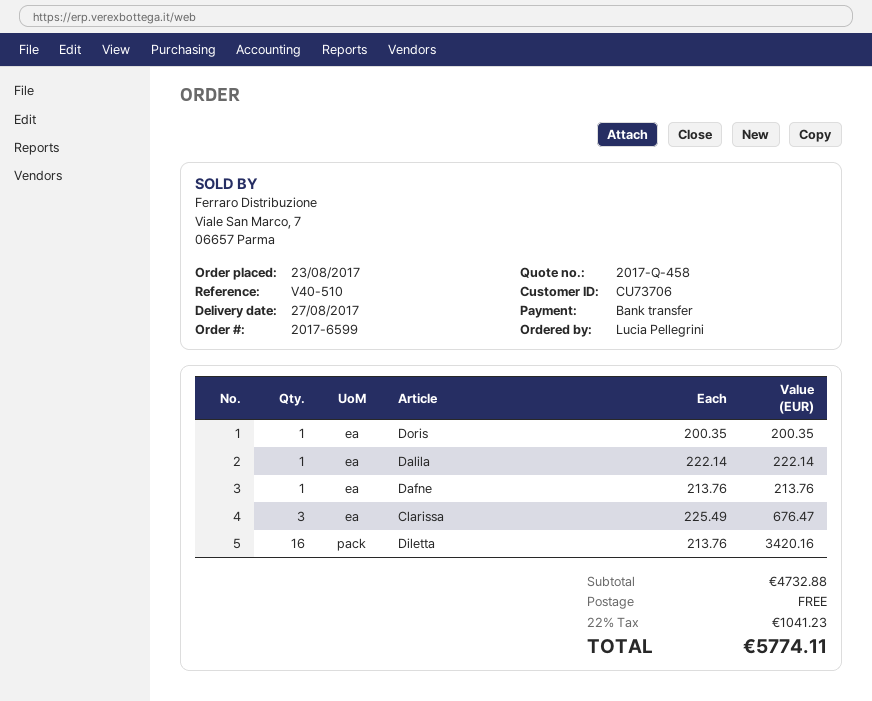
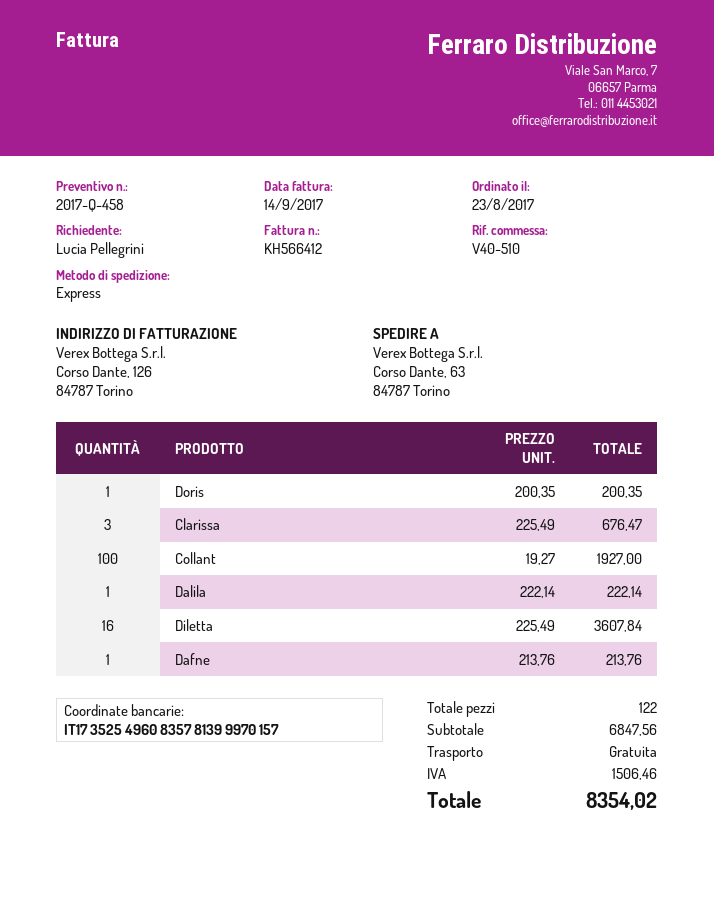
Diletta: 16 x 213.76 = 3420.16 -> 16 x 225.49 = 3607.84
Collant: none -> 100 x 19.27 = 1927.00
subtotal: 4732.88 -> 6847.56
tax: 1041.23 -> 1506.46
total: 5774.11 -> 8354.02

